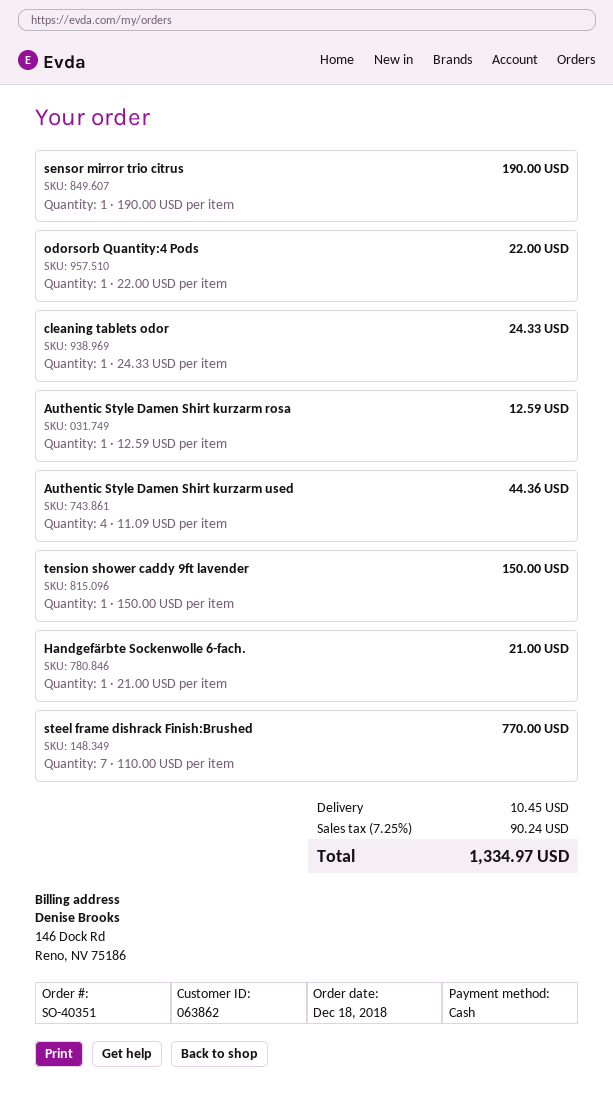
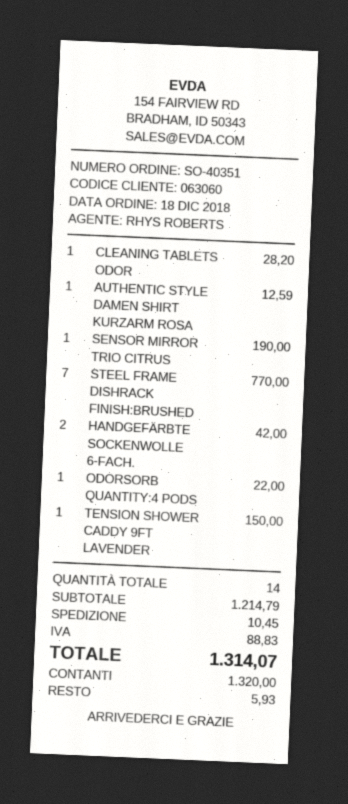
customer number: 063862 -> 063060
cleaning tablets odor: 1 for 24.33 -> 1 for 28.20
Authentic Style Damen Shirt kurzarm used: 4 for 44.36 -> none
Handgefärbte Sockenwolle 6-fach.: 1 for 21.00 -> 2 for 42.00
tax: 90.24 -> 88.83
total: 1334.97 -> 1314.07

